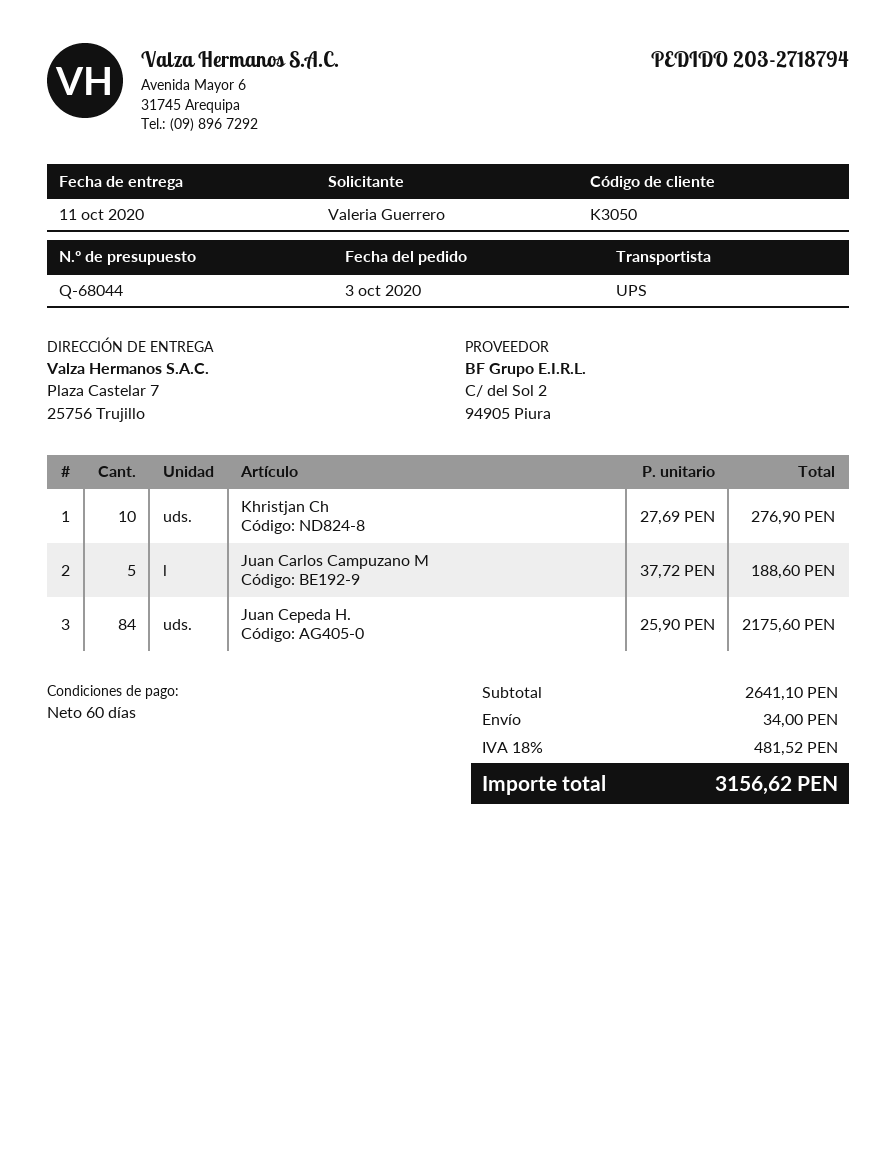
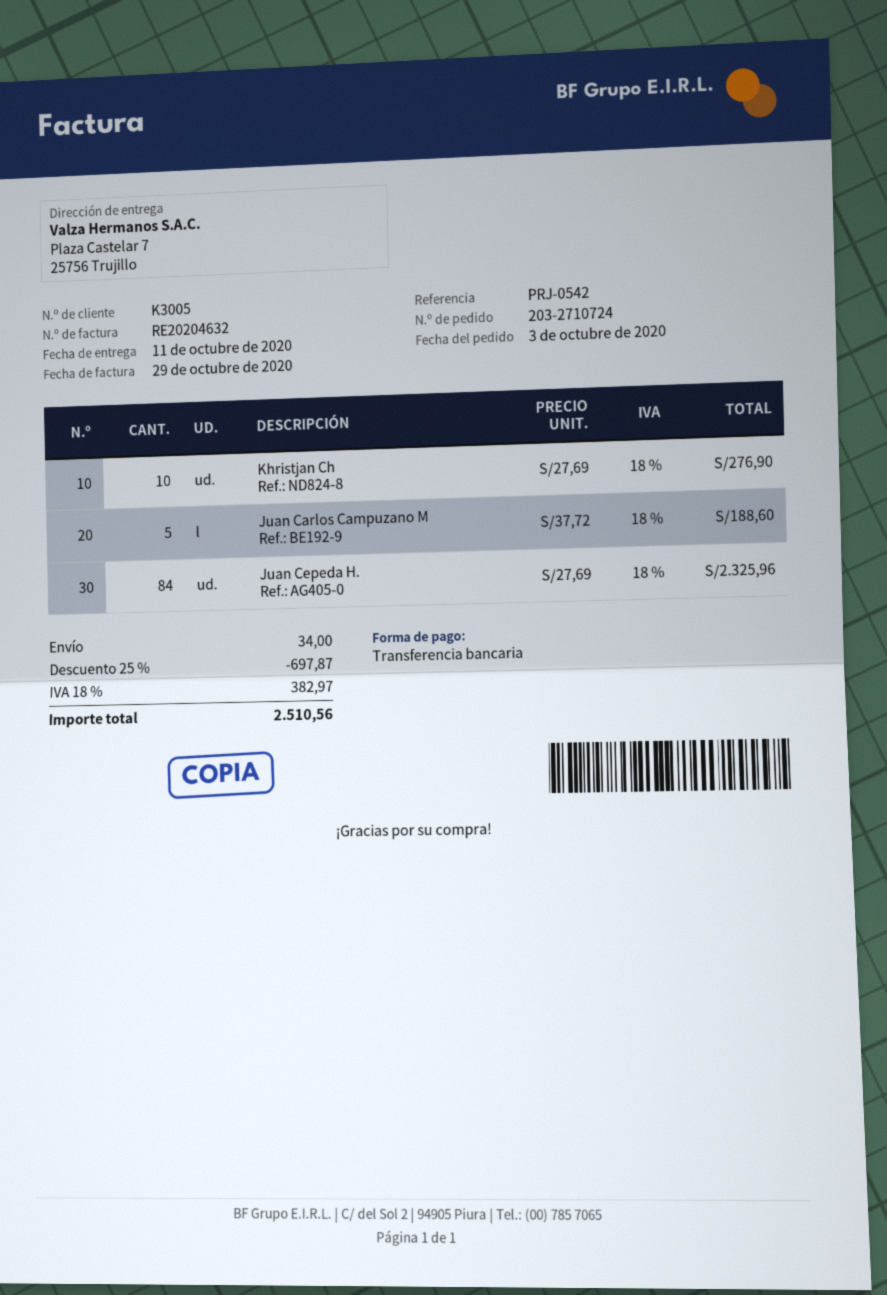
order number: 203-2718794 -> 203-2710724
customer number: K3050 -> K3005
Juan Cepeda H.: 84 x 25.90 = 2175.60 -> 84 x 27.69 = 2325.96
discount: none -> 25% = 697.87
tax: 18% = 481.52 -> 18% = 382.97
total: 3156.62 -> 2510.56

